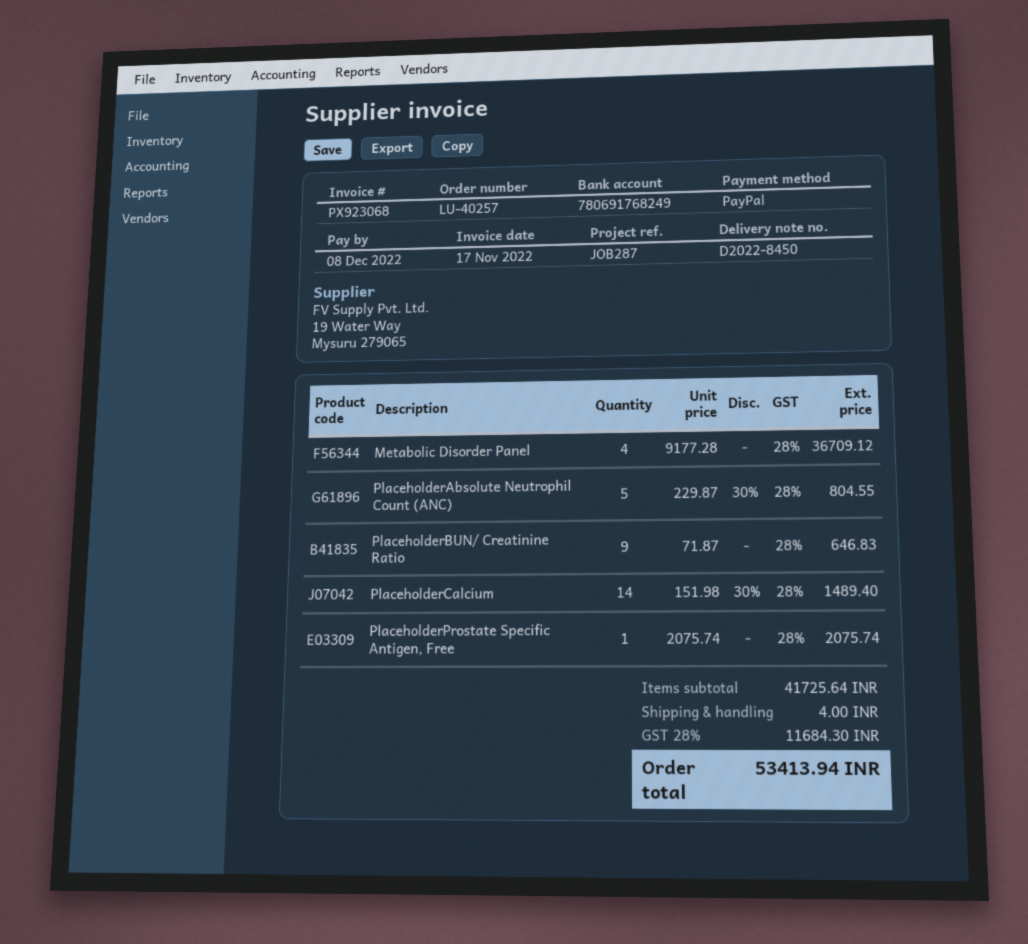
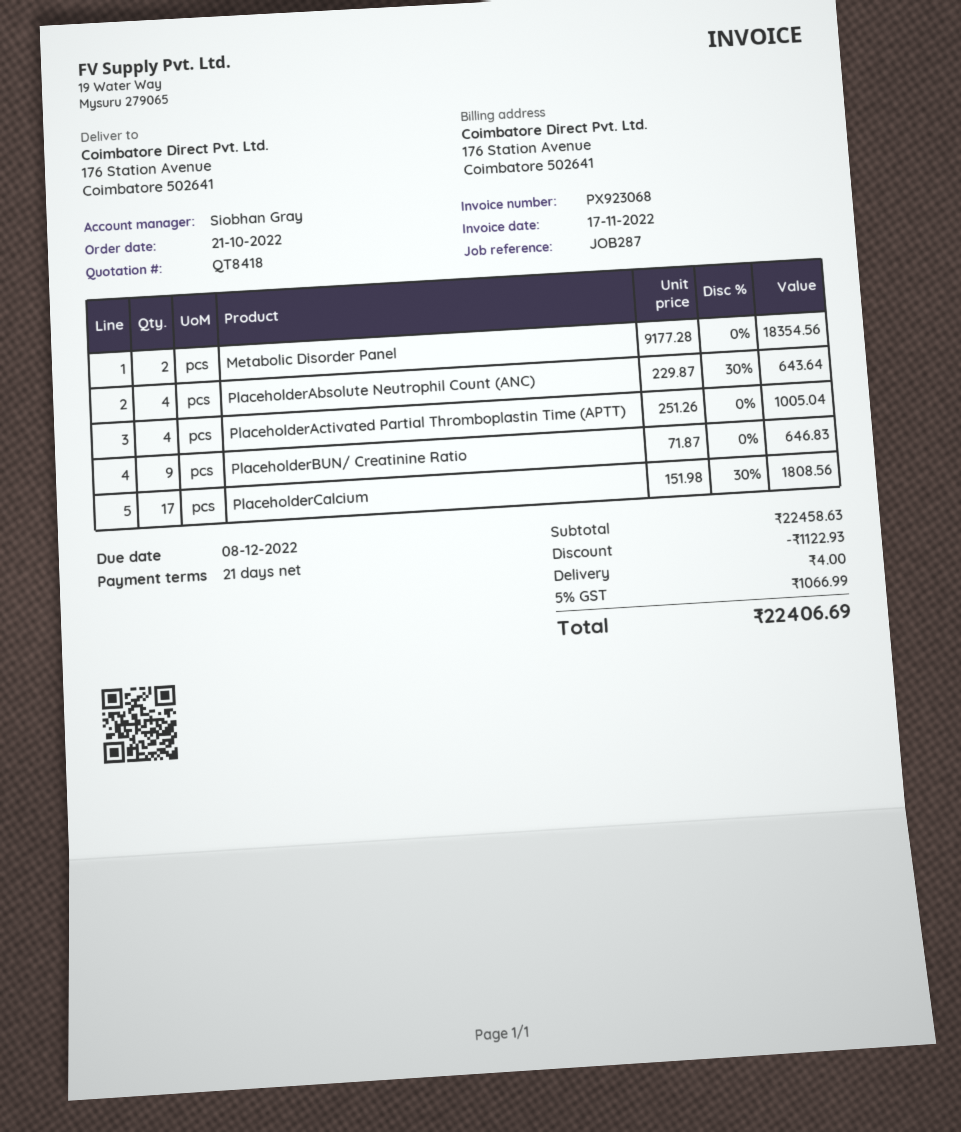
Metabolic Disorder Panel: 4 x 9177.28 = 36709.12 -> 2 x 9177.28 = 18354.56
PlaceholderAbsolute Neutrophil Count (ANC): 5 x 229.87 - 30% = 804.55 -> 4 x 229.87 - 30% = 643.64
PlaceholderCalcium: 14 x 151.98 - 30% = 1489.40 -> 17 x 151.98 - 30% = 1808.56
PlaceholderProstate Specific Antigen, Free: 1 x 2075.74 = 2075.74 -> none
PlaceholderActivated Partial Thromboplastin Time (APTT): none -> 4 x 251.26 = 1005.04
subtotal: 41725.64 -> 22458.63
discount: none -> 1122.93
tax: 28% = 11684.30 -> 5% = 1066.99
total: 53413.94 -> 22406.69

